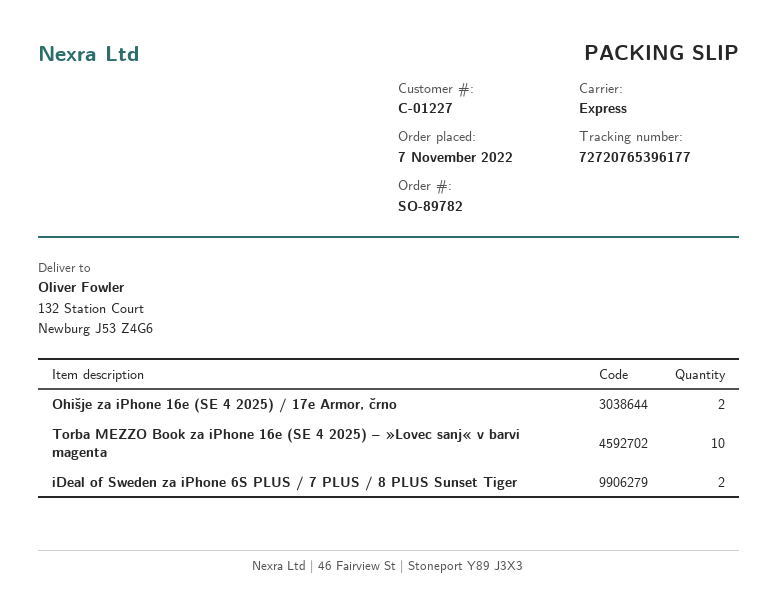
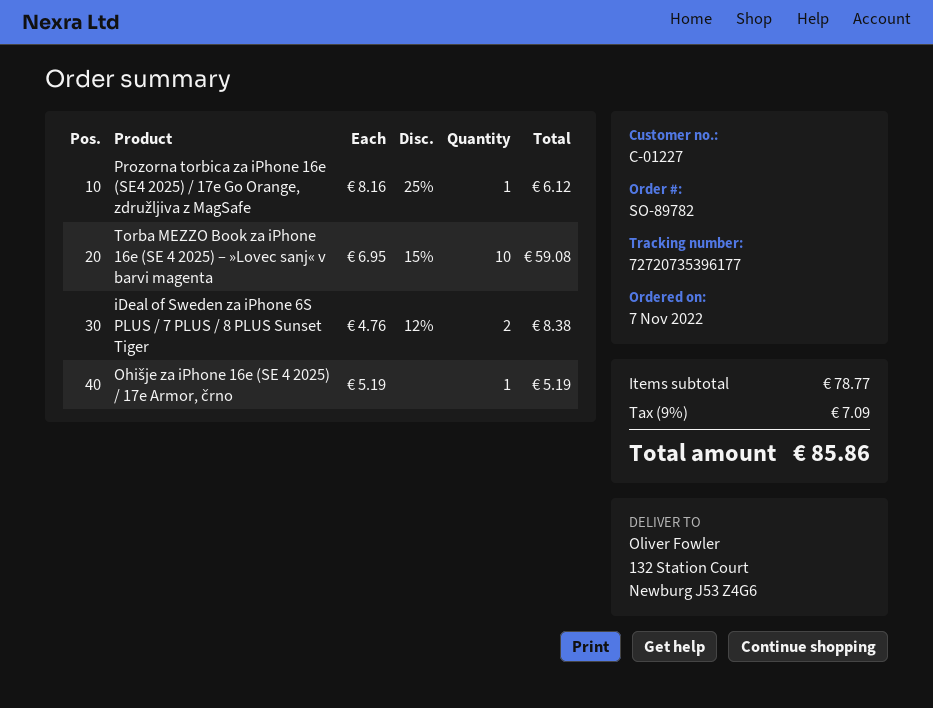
tracking number: 72720765396177 -> 72720735396177
Ohišje za iPhone 16e (SE 4 2025) / 17e Armor, črno: 2 -> 1
Prozorna torbica za iPhone 16e (SE4 2025) / 17e Go Orange, združljiva z MagSafe: none -> 1

